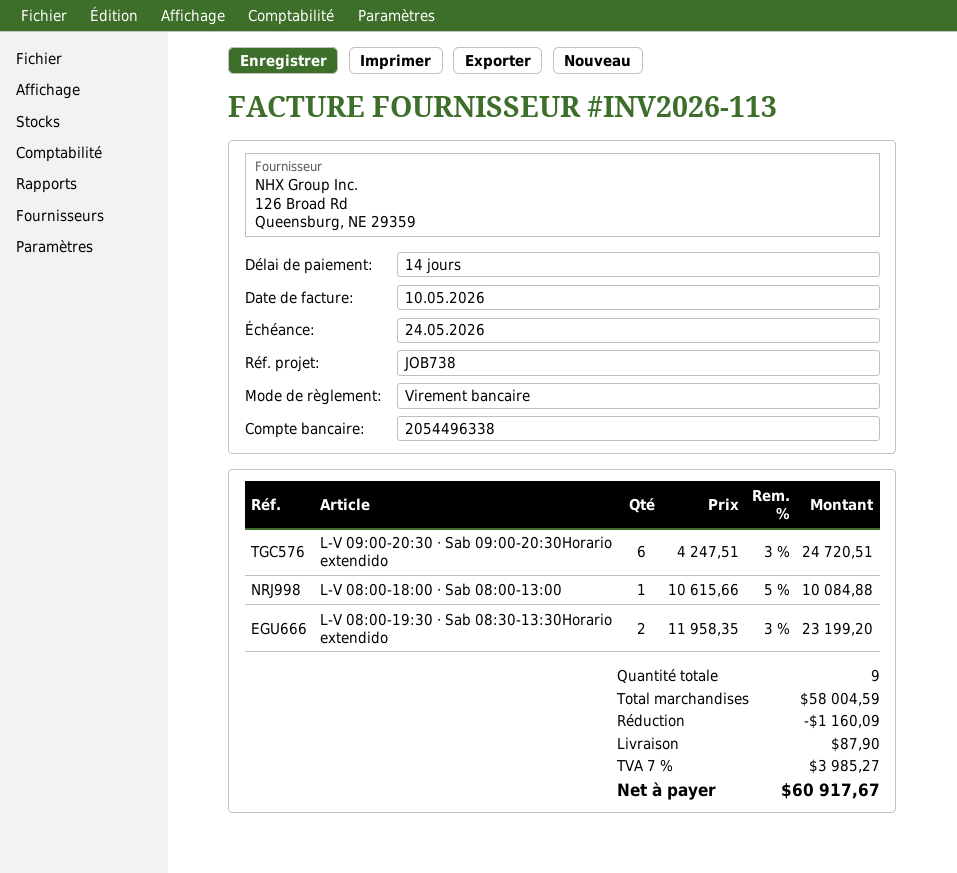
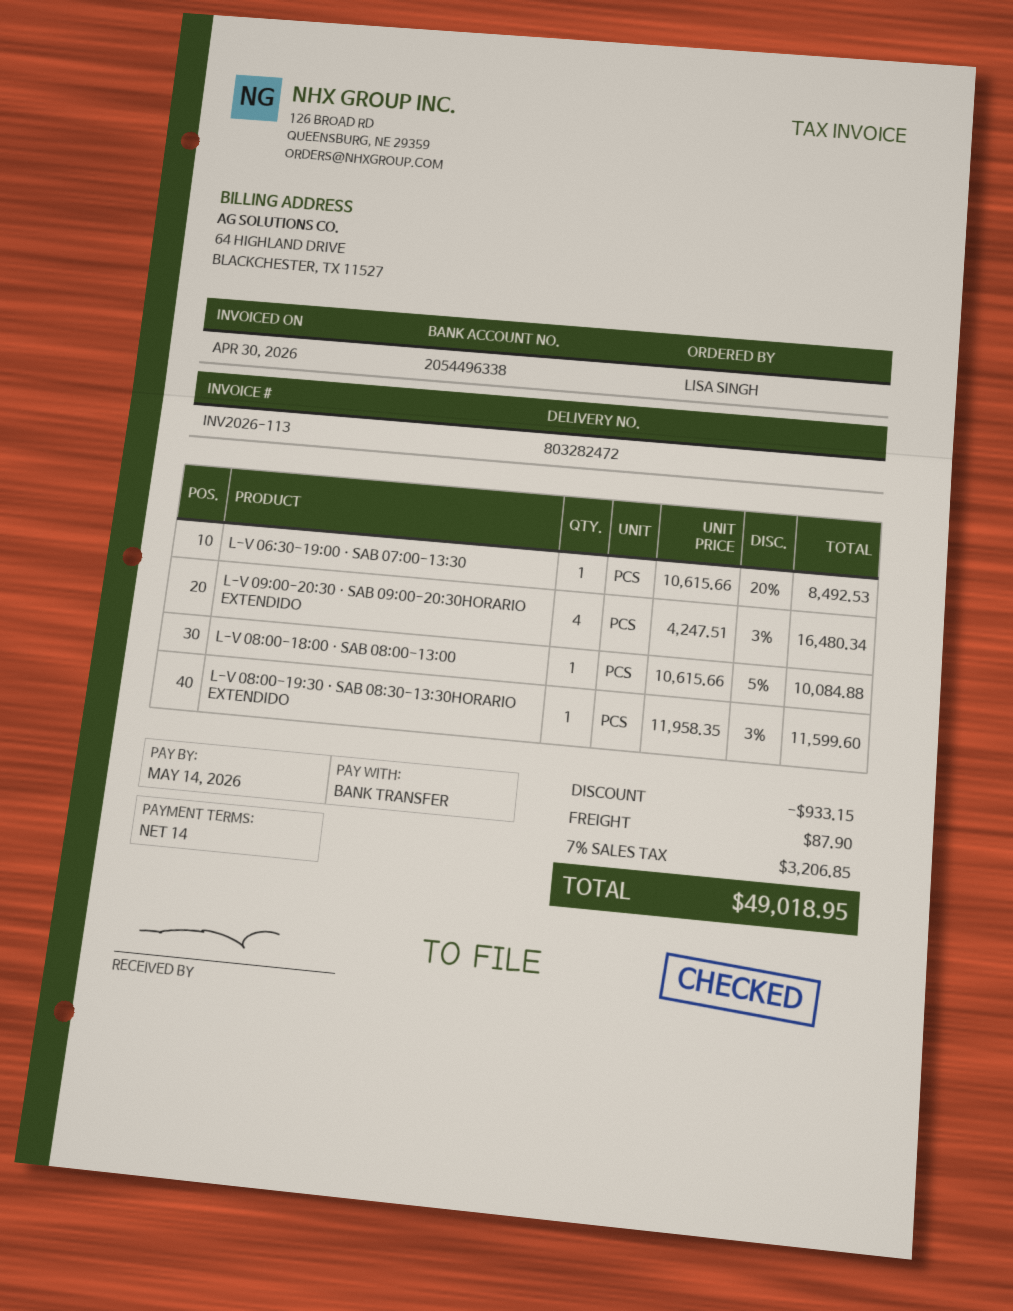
invoice date: 2026-05-10 -> 2026-04-30
due date: 2026-05-24 -> 2026-05-14
L-V 09:00-20:30 · Sab 09:00-20:30Horario extendido: 6 x 4247.51 - 3% = 24720.51 -> 4 x 4247.51 - 3% = 16480.34
L-V 08:00-19:30 · Sab 08:30-13:30Horario extendido: 2 x 11958.35 - 3% = 23199.20 -> 1 x 11958.35 - 3% = 11599.60
L-V 06:30-19:00 · SAB 07:00-13:30: none -> 1 x 10615.66 - 20% = 8492.53
discount: 1160.09 -> 933.15
tax: 7% = 3985.27 -> 7% = 3206.85
total: 60917.67 -> 49018.95

